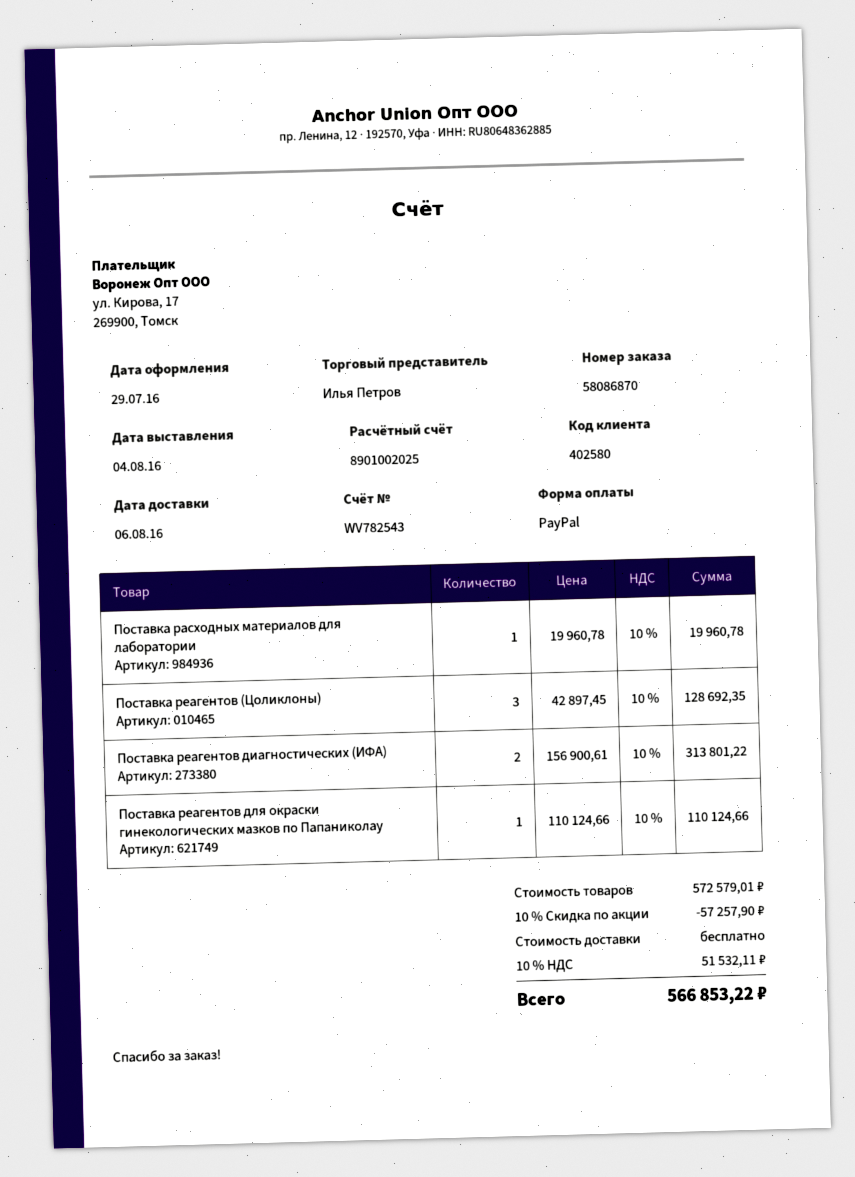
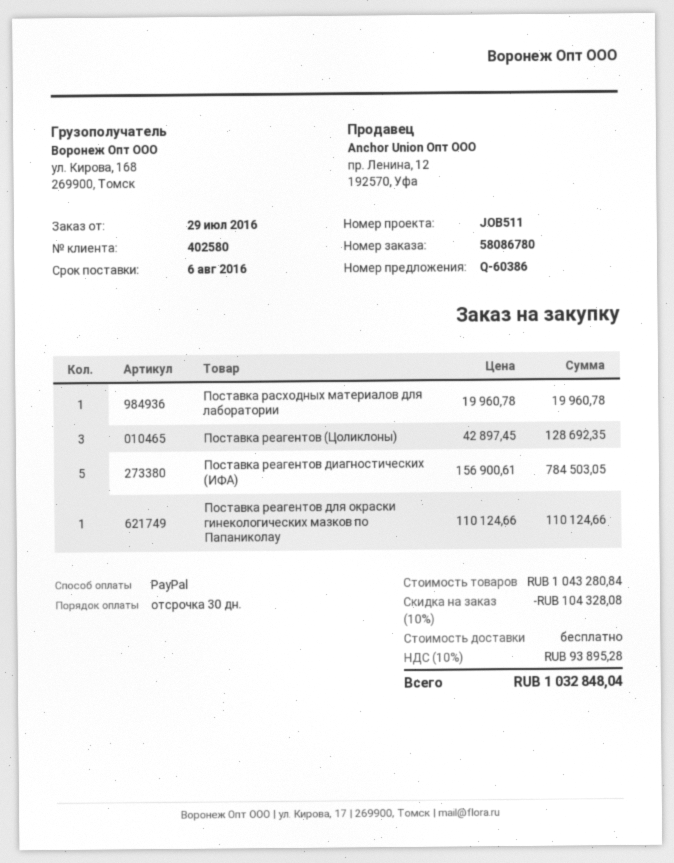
order number: 58086870 -> 58086780
Поставка реагентов диагностических (ИФА): 2 x 156900.61 = 313801.22 -> 5 x 156900.61 = 784503.05
subtotal: 572579.01 -> 1043280.84
discount: 10% = 57257.90 -> 10% = 104328.08
tax: 10% = 51532.11 -> 10% = 93895.28
total: 566853.22 -> 1032848.04

